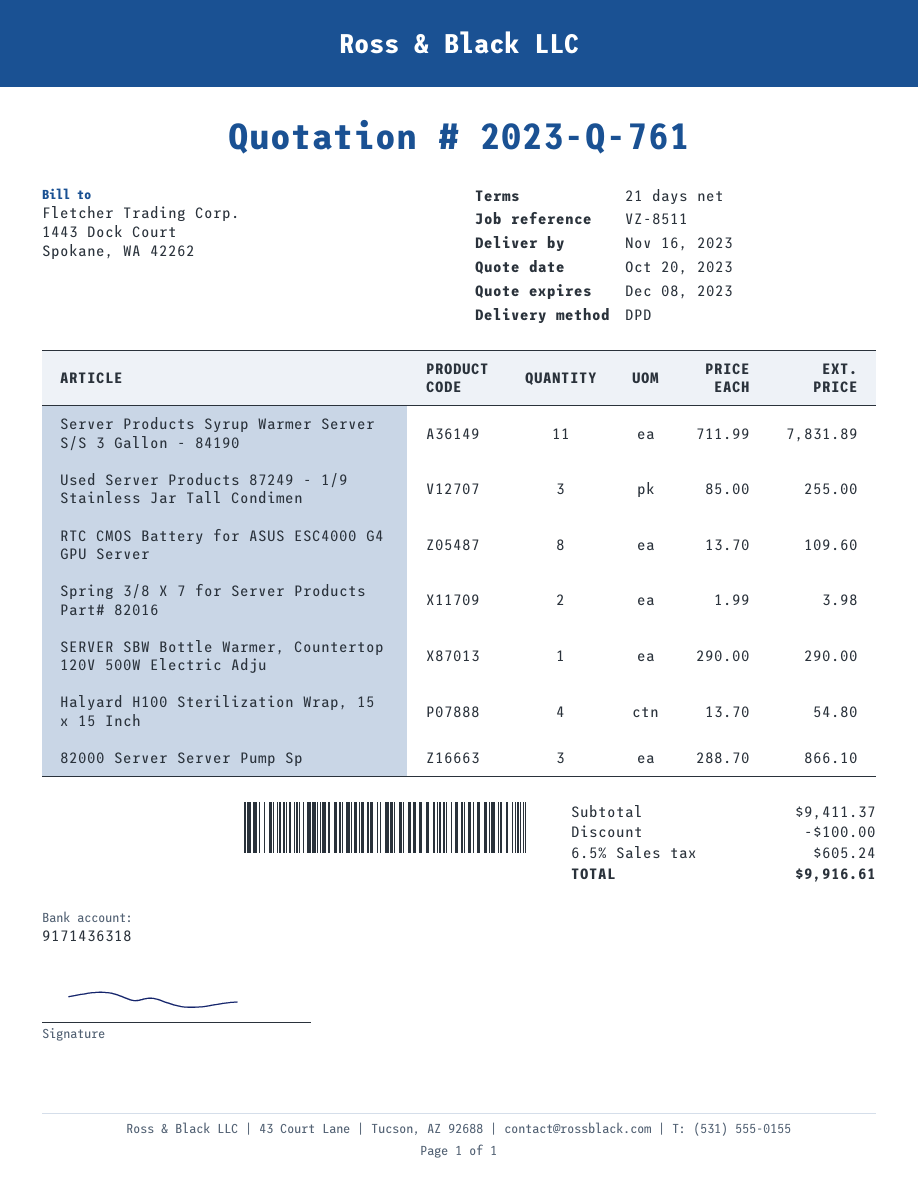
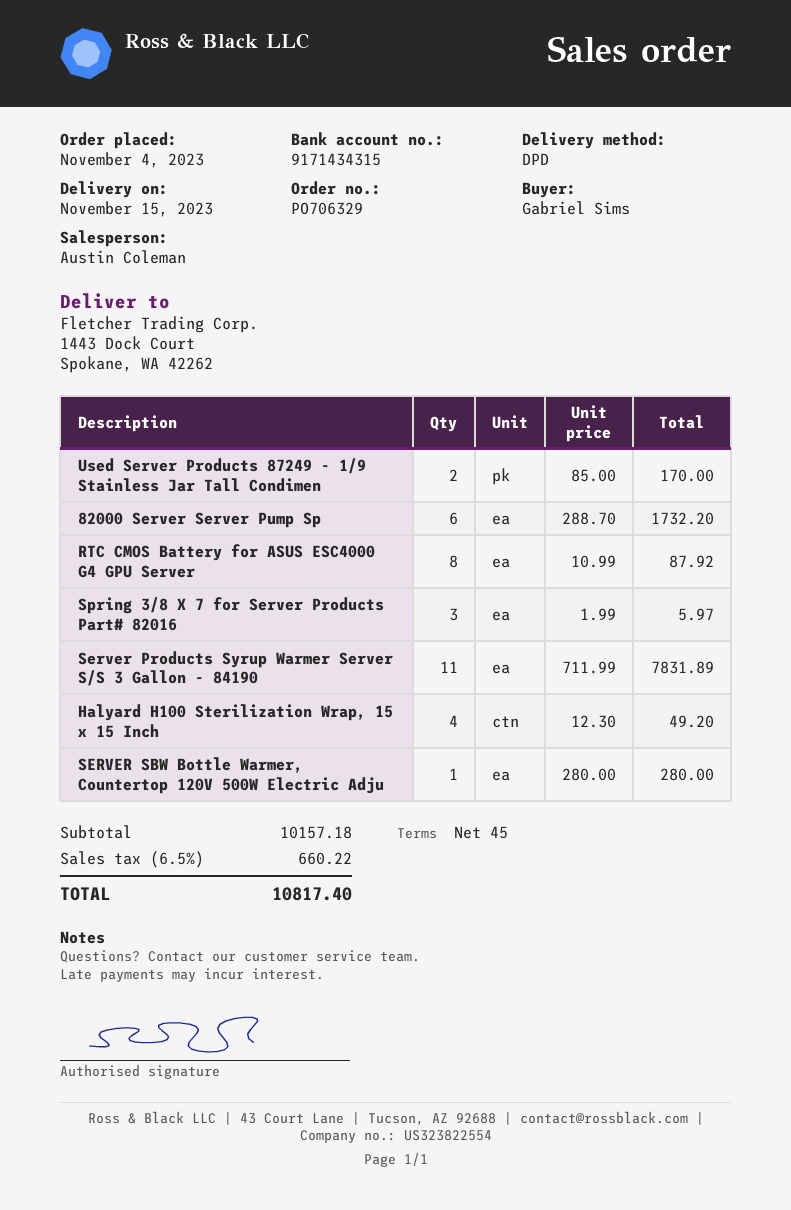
delivery date: 2023-11-16 -> 2023-11-15
payment terms: 21 days -> 45 days
bank account: 9171436318 -> 9171434315
Used Server Products 87249 - 1/9 Stainless Jar Tall Condimen: 3 x 85.00 = 255.00 -> 2 x 85.00 = 170.00
RTC CMOS Battery for ASUS ESC4000 G4 GPU Server: 8 x 13.70 = 109.60 -> 8 x 10.99 = 87.92
Spring 3/8 X 7 for Server Products Part# 82016: 2 x 1.99 = 3.98 -> 3 x 1.99 = 5.97
SERVER SBW Bottle Warmer, Countertop 120V 500W Electric Adju: 1 x 290.00 = 290.00 -> 1 x 280.00 = 280.00
Halyard H100 Sterilization Wrap, 15 x 15 Inch: 4 x 13.70 = 54.80 -> 4 x 12.30 = 49.20
82000 Server Server Pump Sp: 3 x 288.70 = 866.10 -> 6 x 288.70 = 1732.20
subtotal: 9411.37 -> 10157.18
discount: 100.00 -> none
tax: 6.5% = 605.24 -> 6.5% = 660.22
total: 9916.61 -> 10817.40

